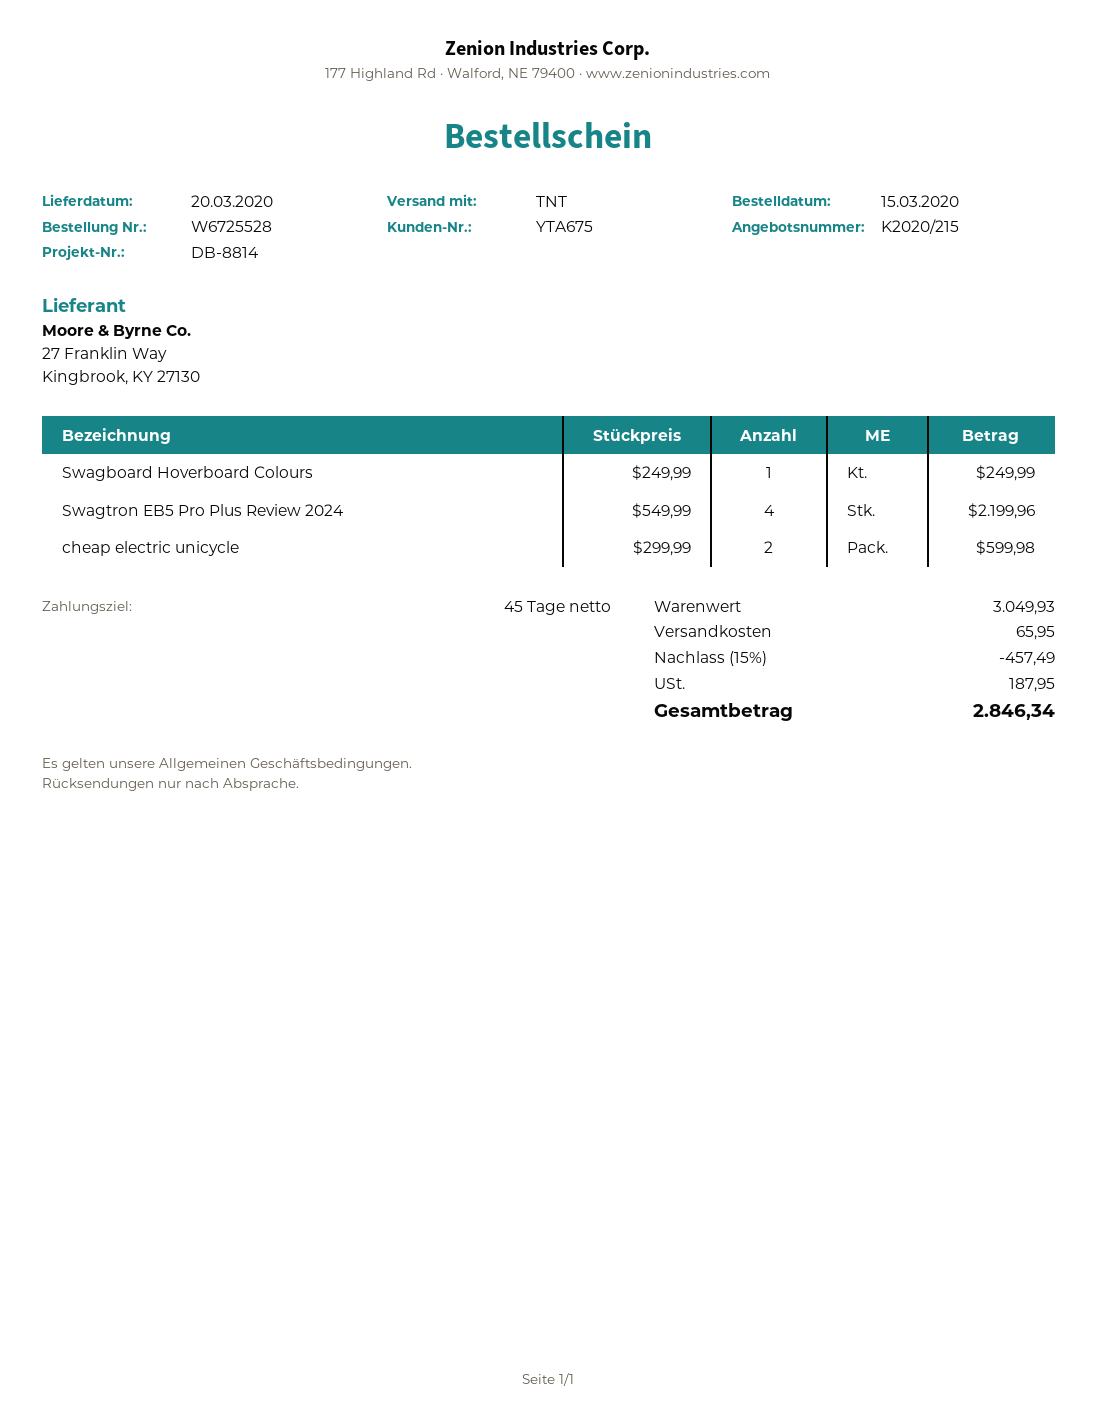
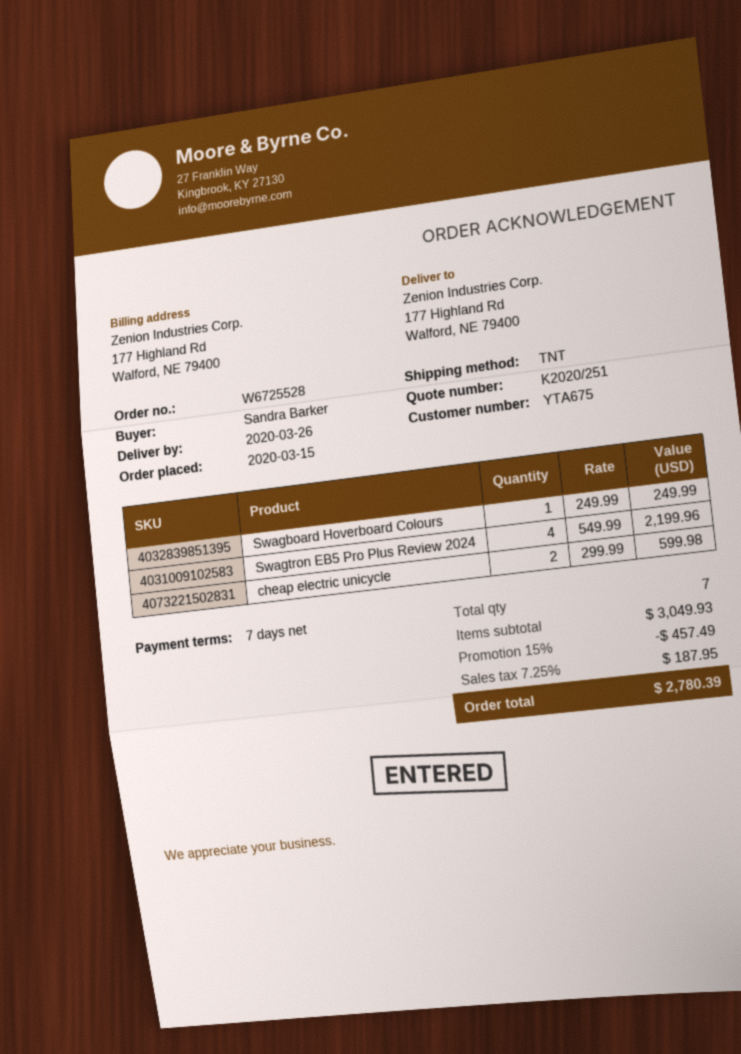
quote number: K2020/215 -> K2020/251
delivery date: 2020-03-20 -> 2020-03-26
payment terms: 45 days -> 7 days
shipping: 65.95 -> none
total: 2846.34 -> 2780.39

